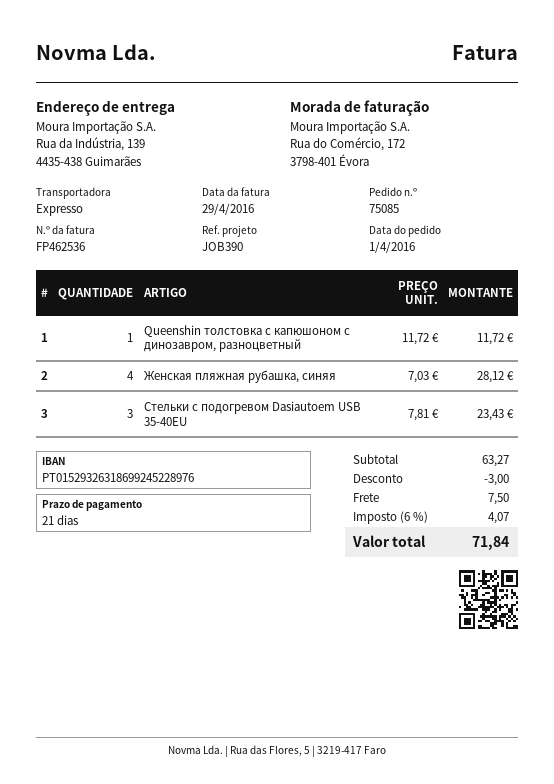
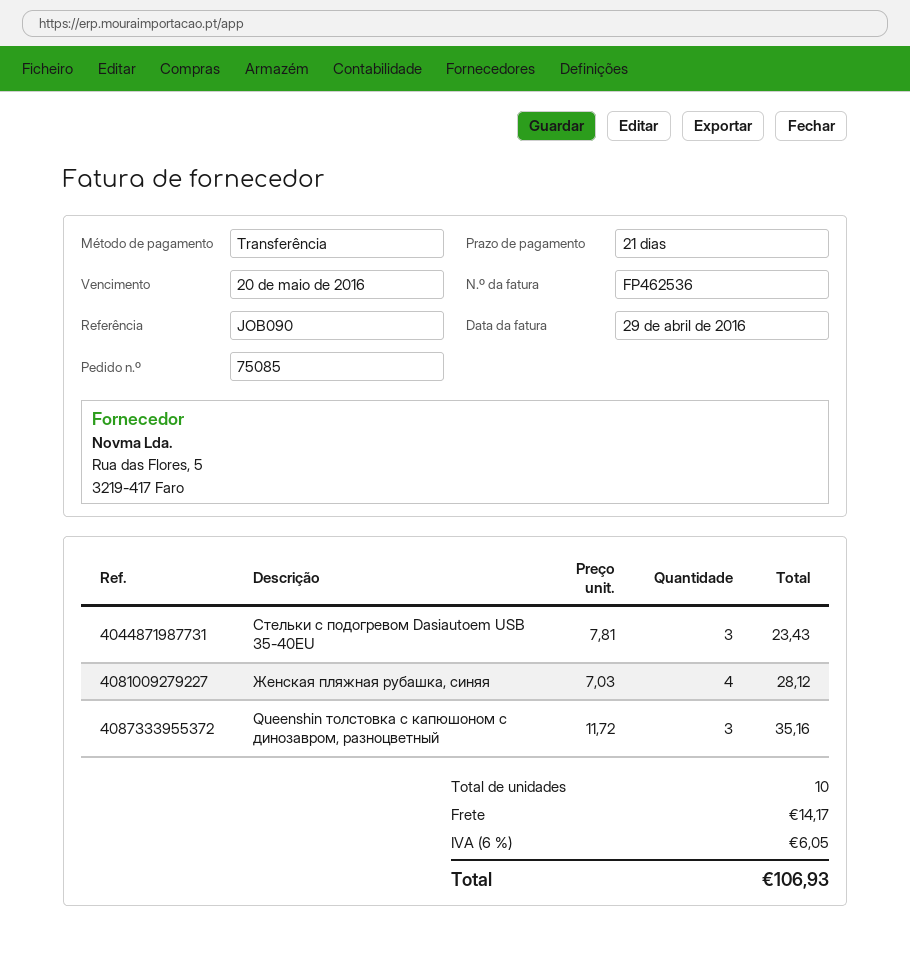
reference: JOB390 -> JOB090
Queenshin толстовка с капюшоном с динозавром, разноцветный: 1 x 11.72 = 11.72 -> 3 x 11.72 = 35.16
discount: 3.00 -> none
shipping: 7.50 -> 14.17
tax: 6% = 4.07 -> 6% = 6.05
total: 71.84 -> 106.93

